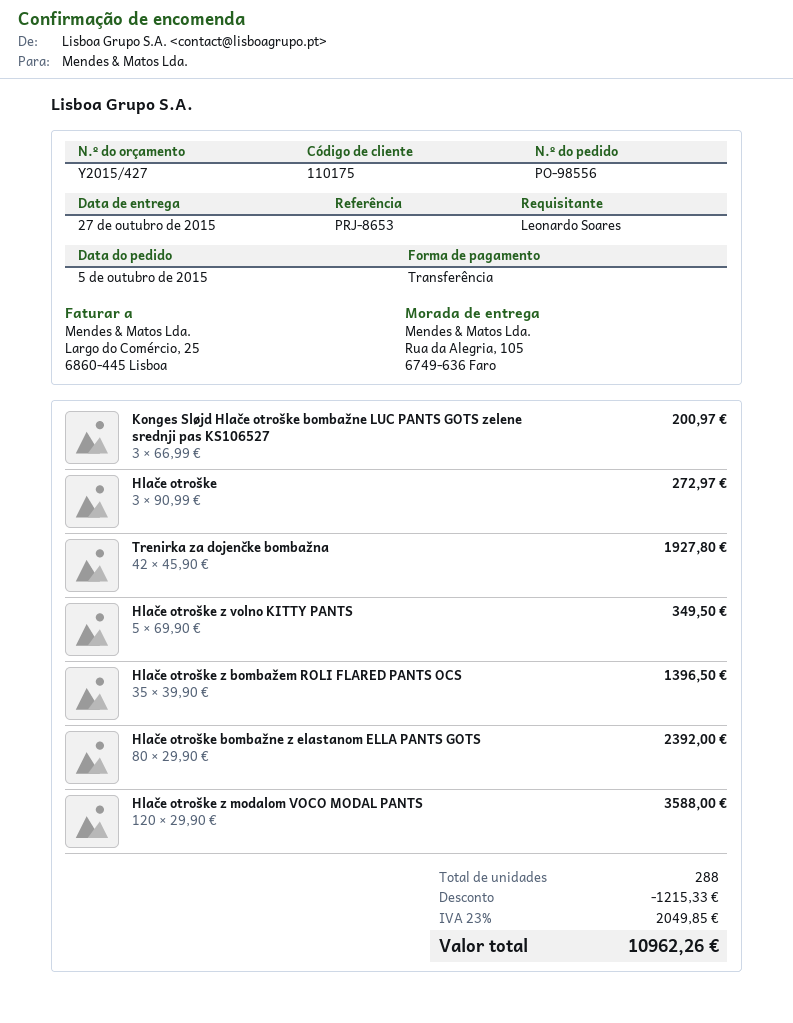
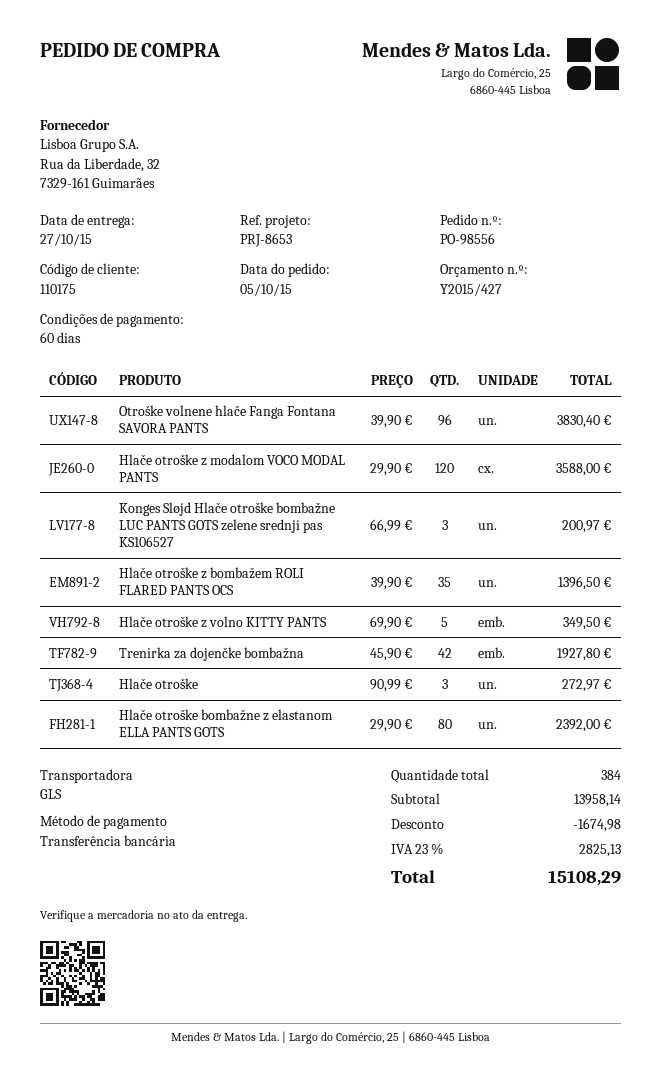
Otroške volnene hlače Fanga Fontana SAVORA PANTS: none -> 96 x 39.90 = 3830.40
total quantity: 288 -> 384
discount: 1215.33 -> 1674.98
tax: 23% = 2049.85 -> 23% = 2825.13
total: 10962.26 -> 15108.29

